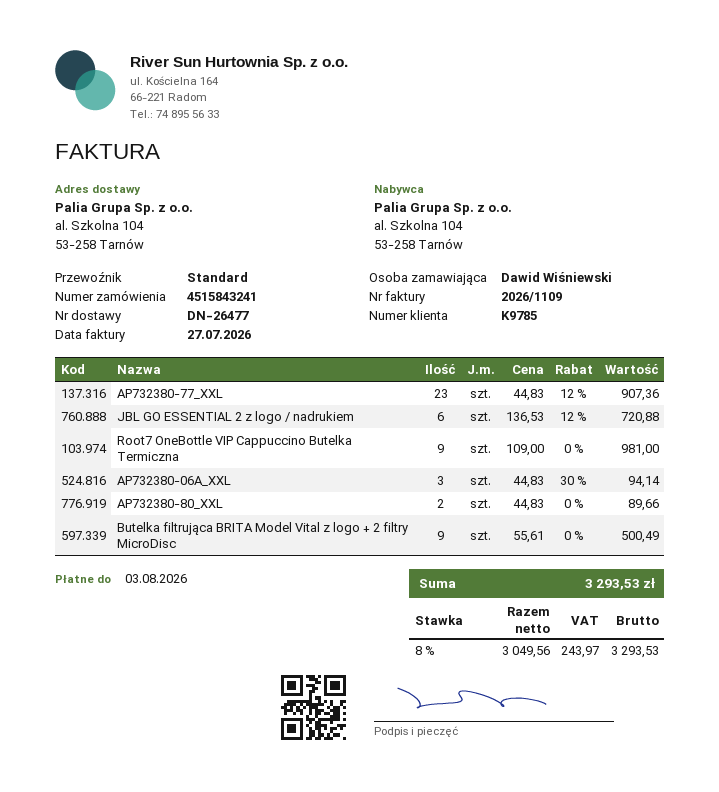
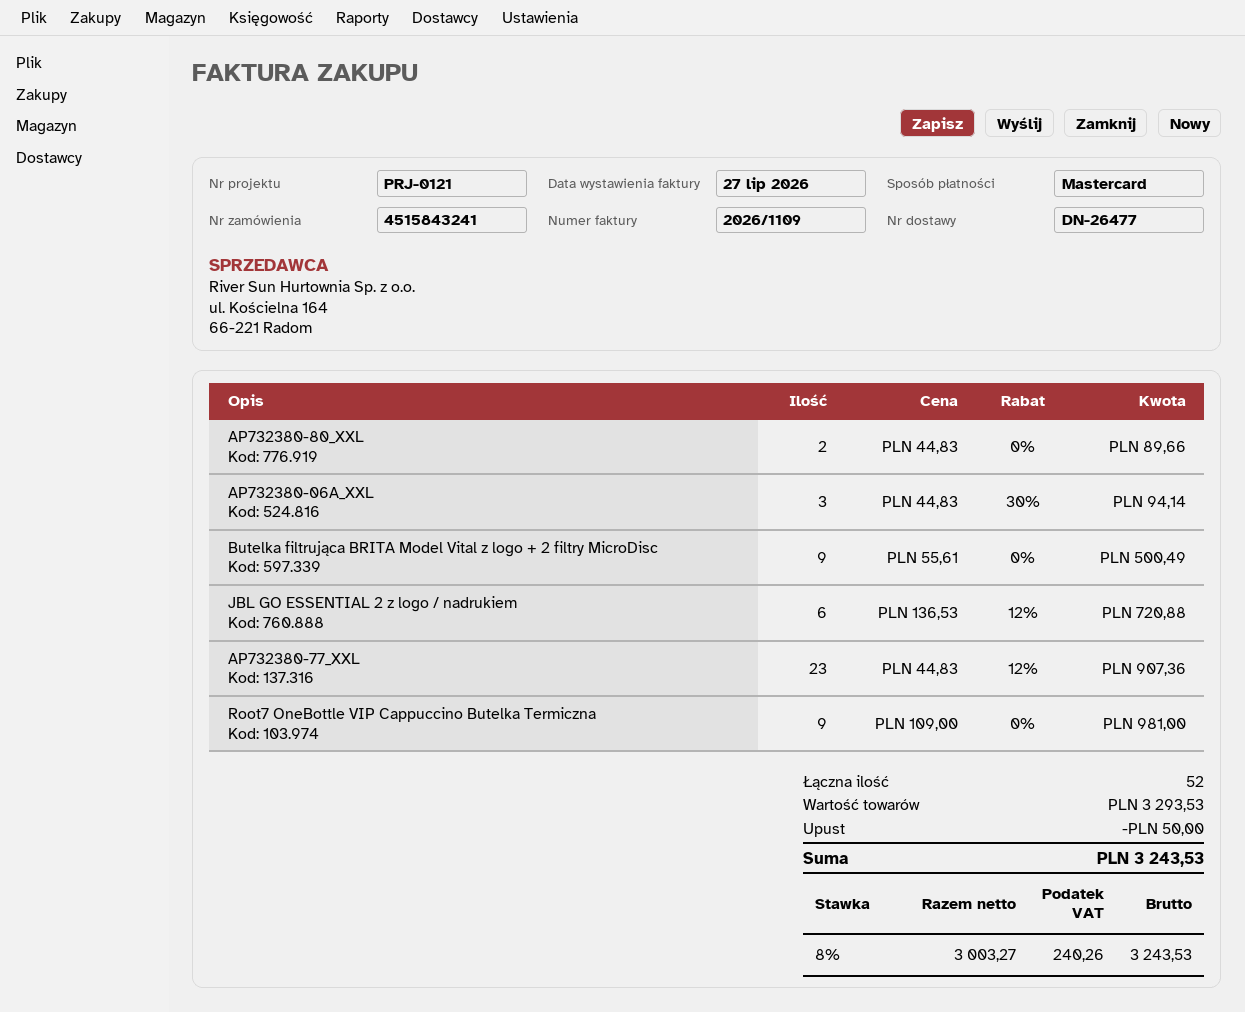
discount: none -> 50.00
net: 3049.56 -> 3003.27
tax: 8% = 243.97 -> 8% = 240.26
total: 3293.53 -> 3243.53

